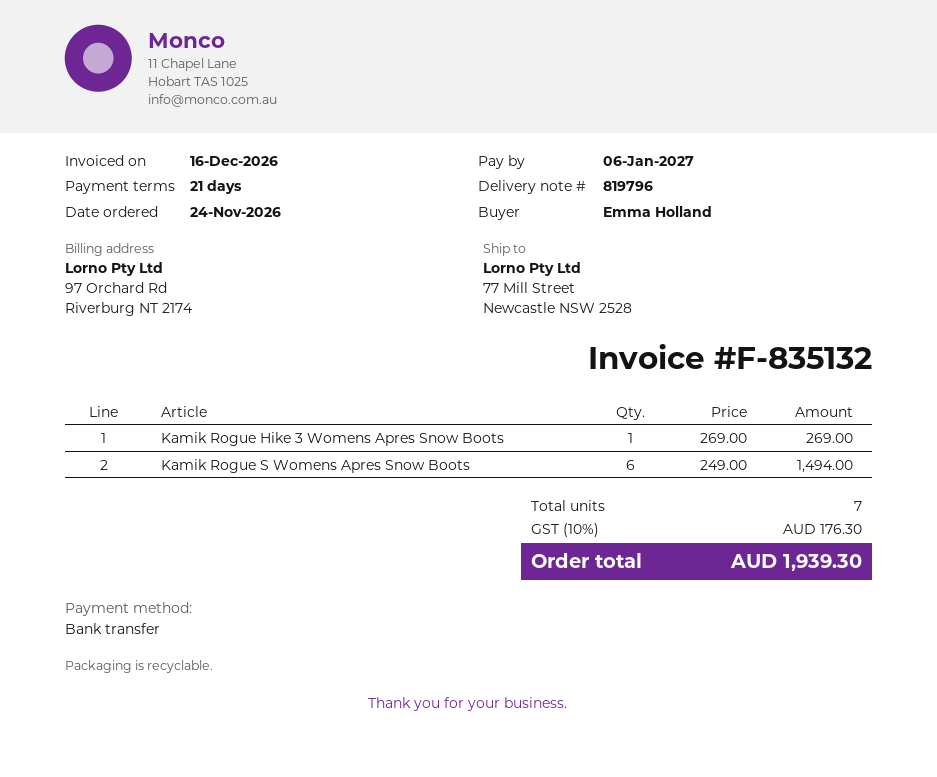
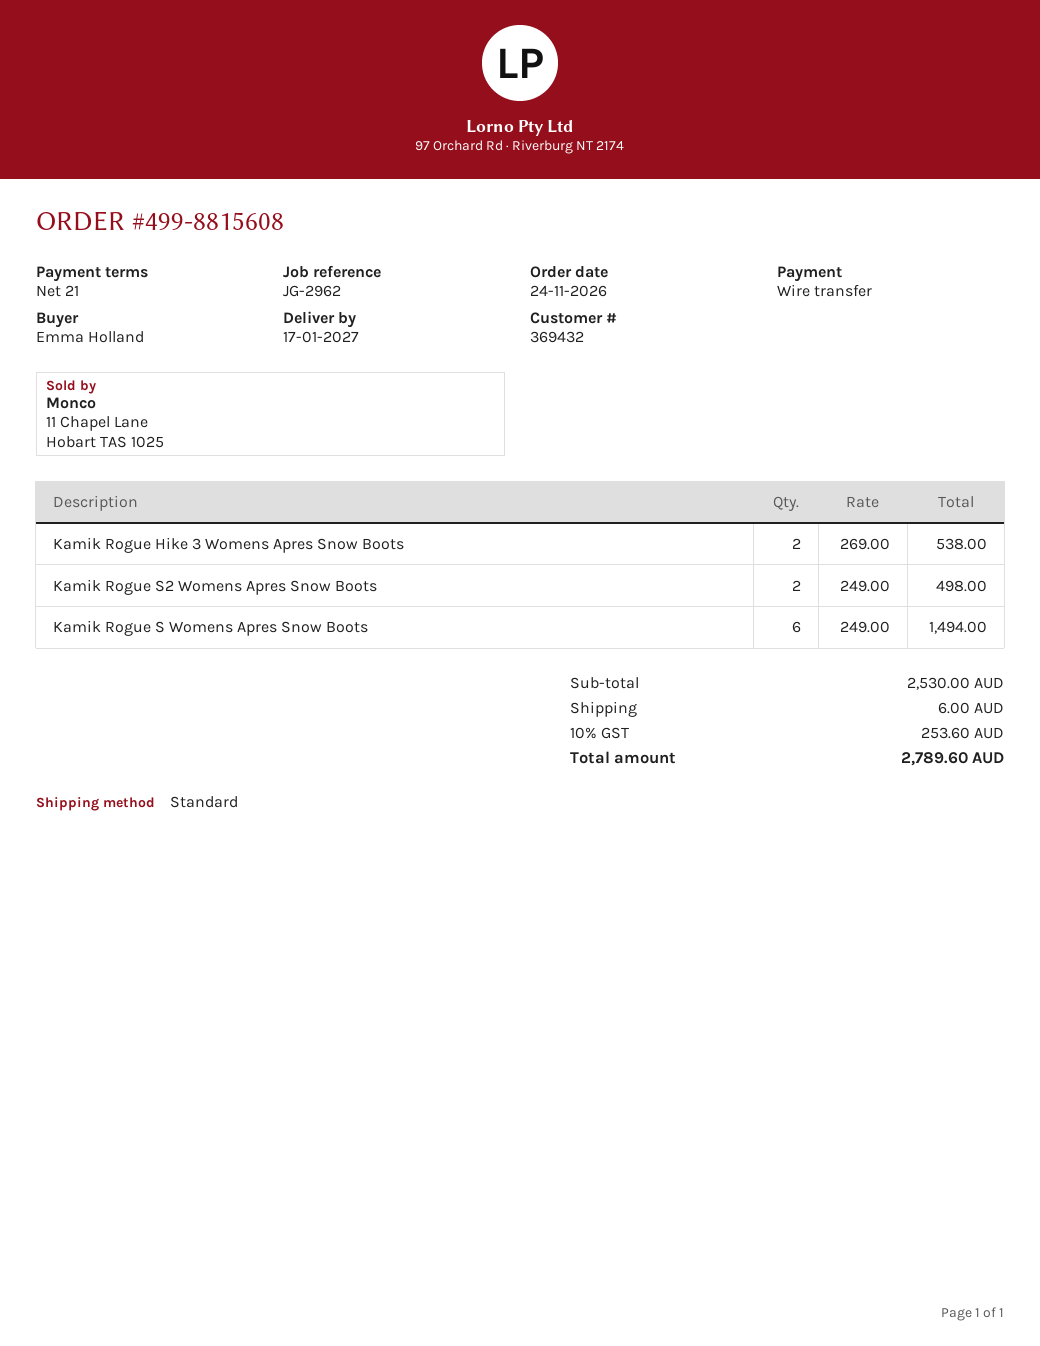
Kamik Rogue Hike 3 Womens Apres Snow Boots: 1 x 269.00 = 269.00 -> 2 x 269.00 = 538.00
Kamik Rogue S2 Womens Apres Snow Boots: none -> 2 x 249.00 = 498.00
shipping: none -> 6.00
tax: 10% = 176.30 -> 10% = 253.60
total: 1939.30 -> 2789.60

